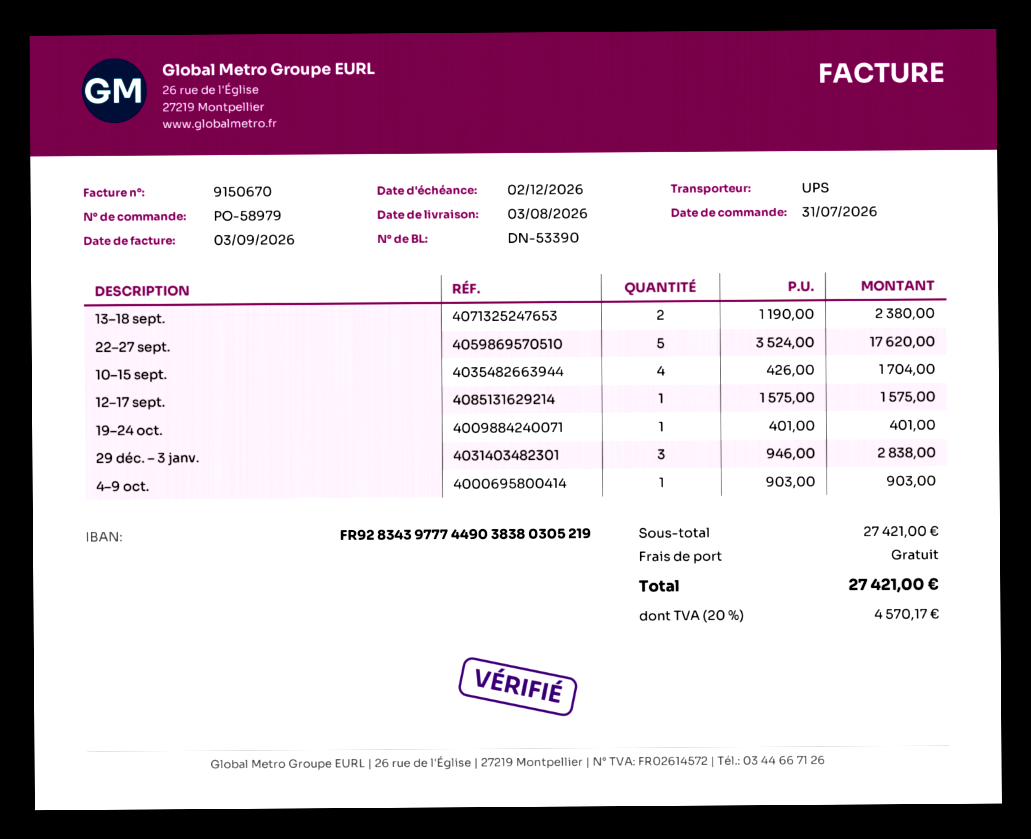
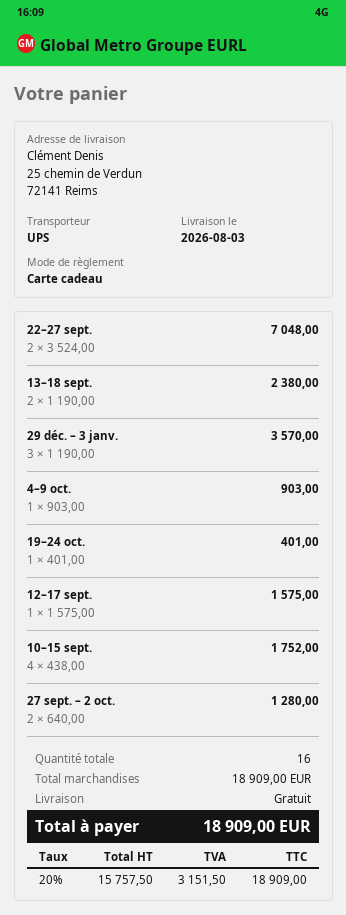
22–27 sept.: 5 x 3524.00 = 17620.00 -> 2 x 3524.00 = 7048.00
10–15 sept.: 4 x 426.00 = 1704.00 -> 4 x 438.00 = 1752.00
29 déc. – 3 janv.: 3 x 946.00 = 2838.00 -> 3 x 1190.00 = 3570.00
27 sept. – 2 oct.: none -> 2 x 640.00 = 1280.00
subtotal: 27421.00 -> 18909.00
tax: 20% = 4570.17 -> 20% = 3151.50
total: 27421.00 -> 18909.00

